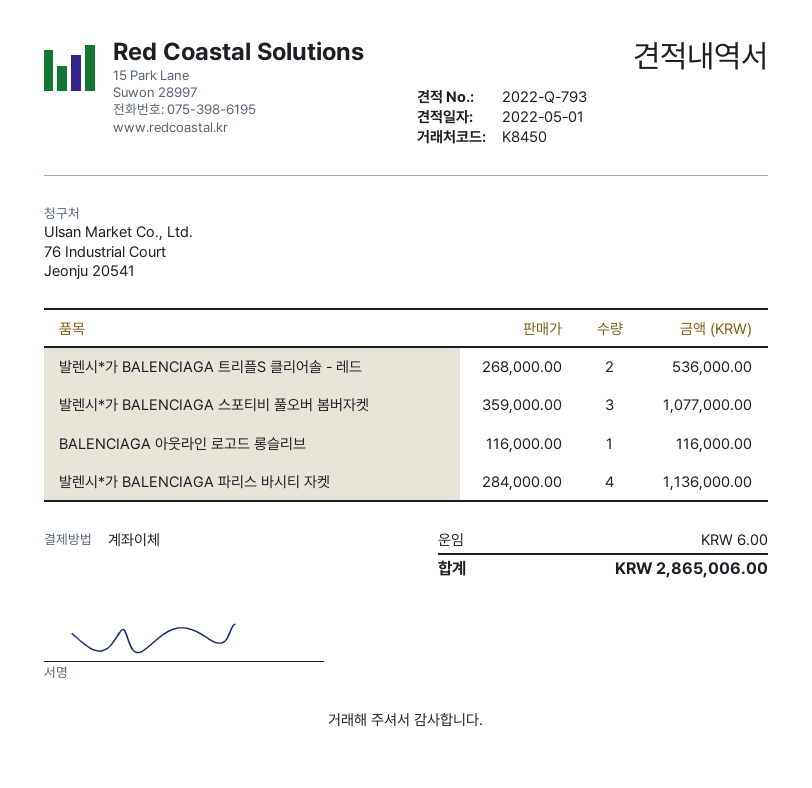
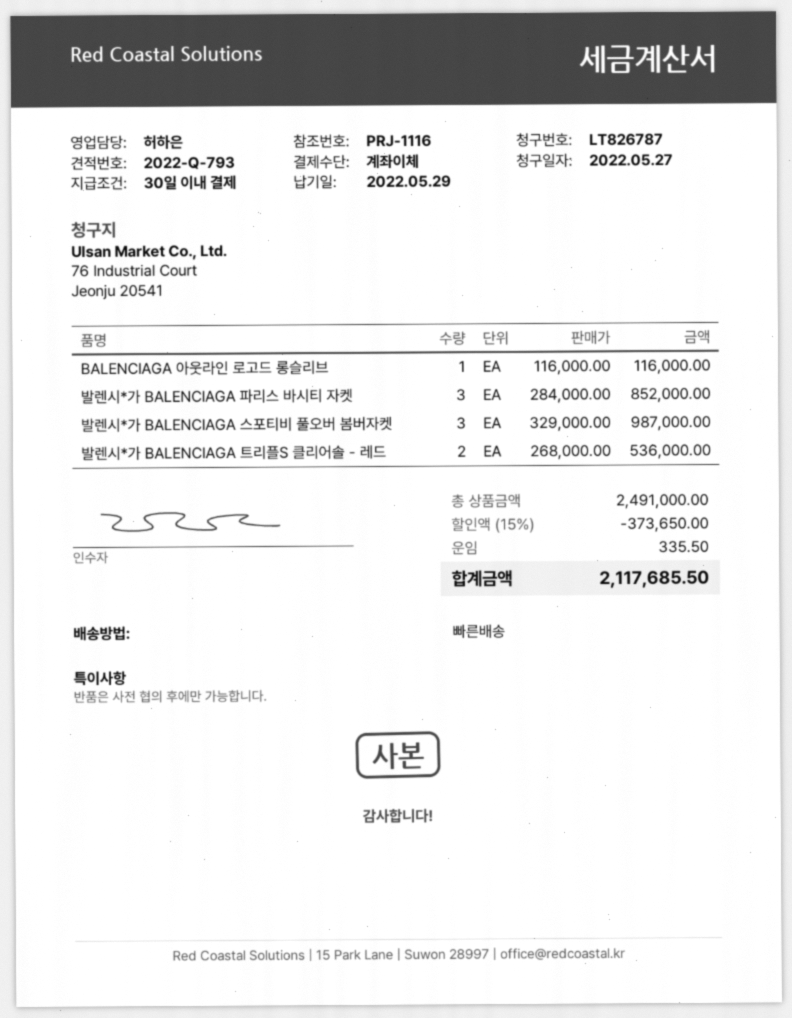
발렌시*가 BALENCIAGA 스포티비 풀오버 봄버자켓: 3 x 359000.00 = 1077000.00 -> 3 x 329000.00 = 987000.00
발렌시*가 BALENCIAGA 파리스 바시티 자켓: 4 x 284000.00 = 1136000.00 -> 3 x 284000.00 = 852000.00
discount: none -> 15% = 373650.00
shipping: 6.00 -> 335.50
total: 2865006.00 -> 2117685.50

